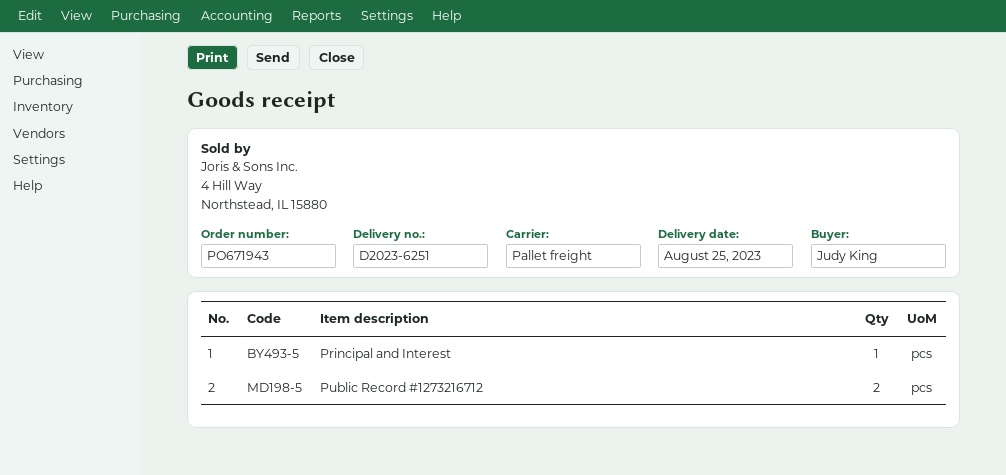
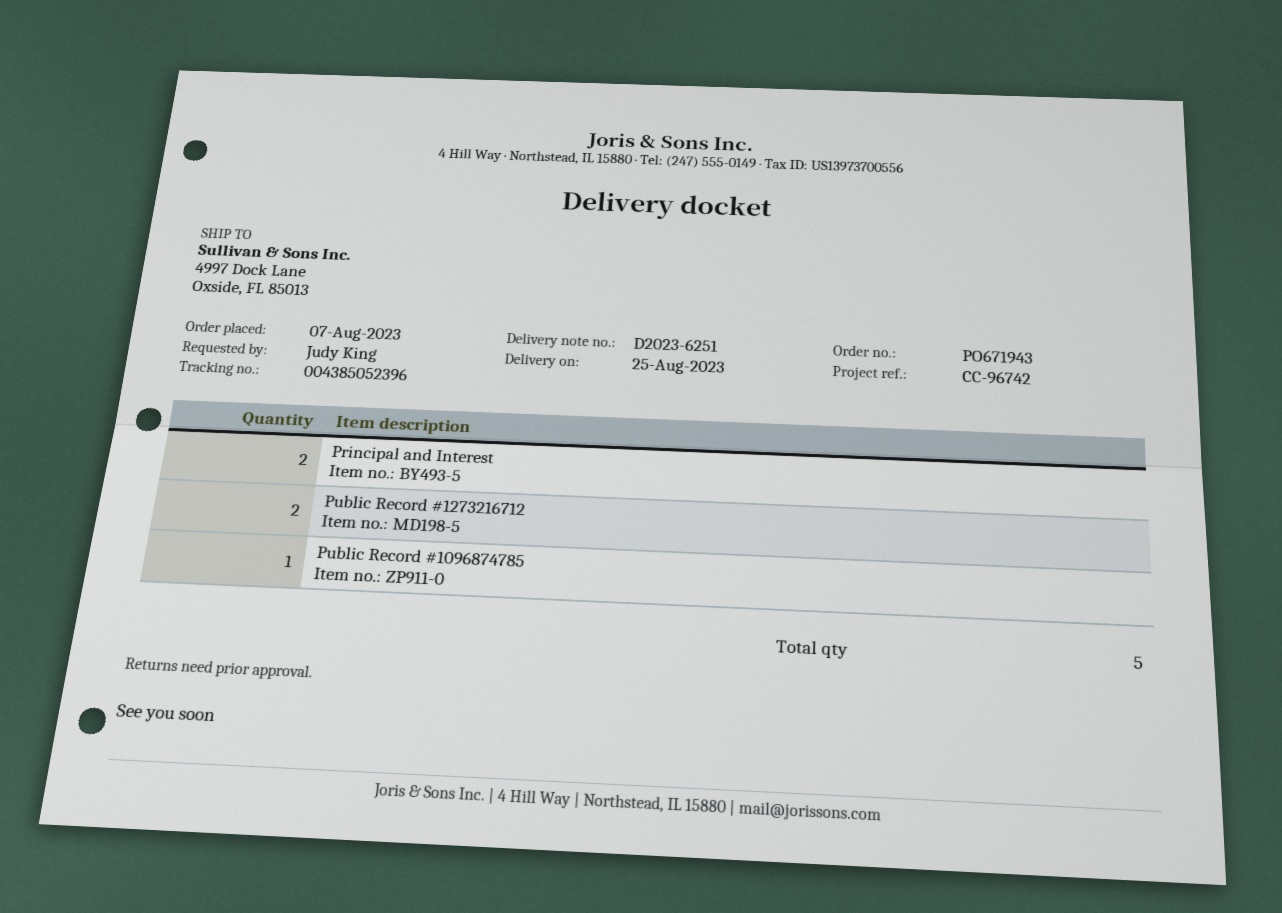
Principal and Interest: 1 -> 2
Public Record #1096874785: none -> 1

